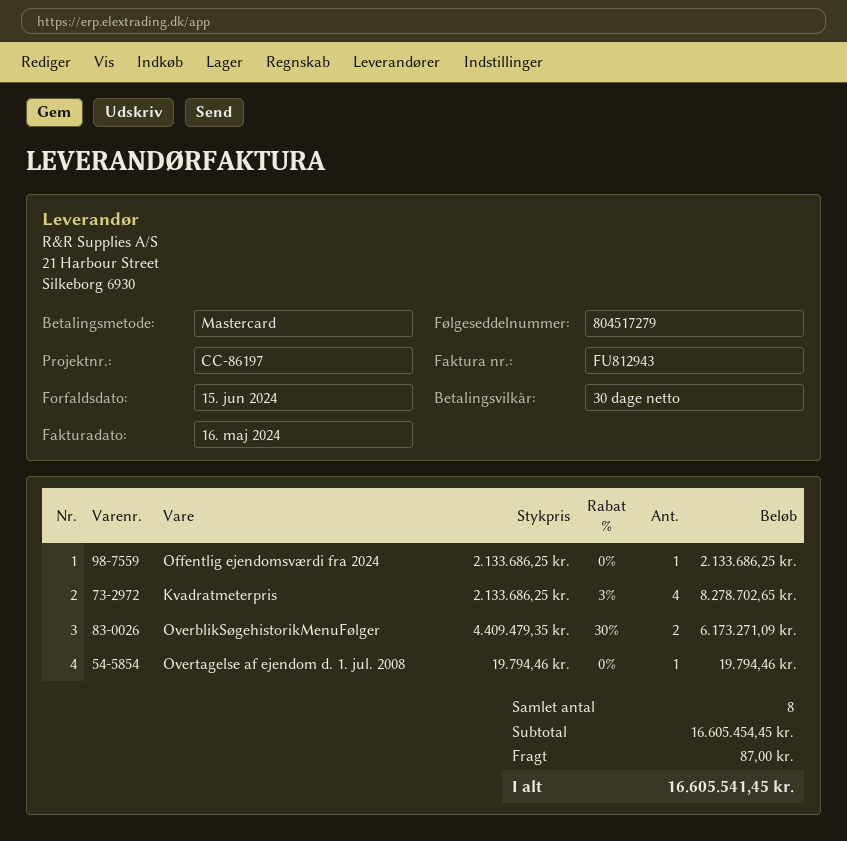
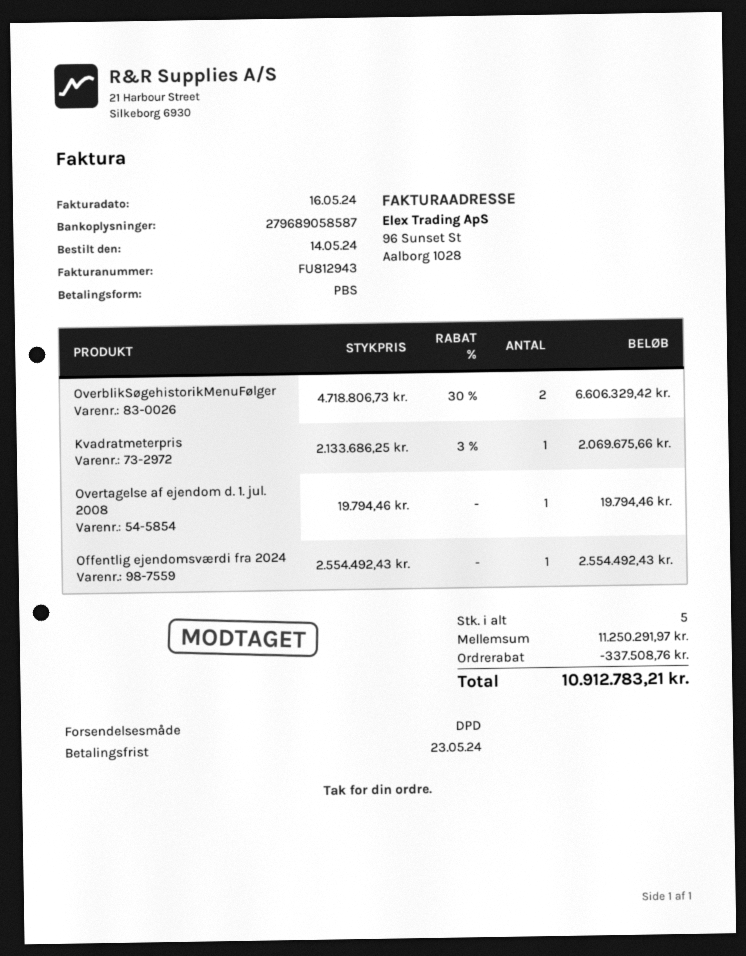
due date: 2024-06-15 -> 2024-05-23
payment method: Mastercard -> direct debit
Offentlig ejendomsværdi fra 2024: 1 x 2133686.25 = 2133686.25 -> 1 x 2554492.43 = 2554492.43
Kvadratmeterpris: 4 x 2133686.25 - 3% = 8278702.65 -> 1 x 2133686.25 - 3% = 2069675.66
OverblikSøgehistorikMenuFølger: 2 x 4409479.35 - 30% = 6173271.09 -> 2 x 4718806.73 - 30% = 6606329.42
total quantity: 8 -> 5
subtotal: 16605454.45 -> 11250291.97
discount: none -> 337508.76
shipping: 87.00 -> none
total: 16605541.45 -> 10912783.21

